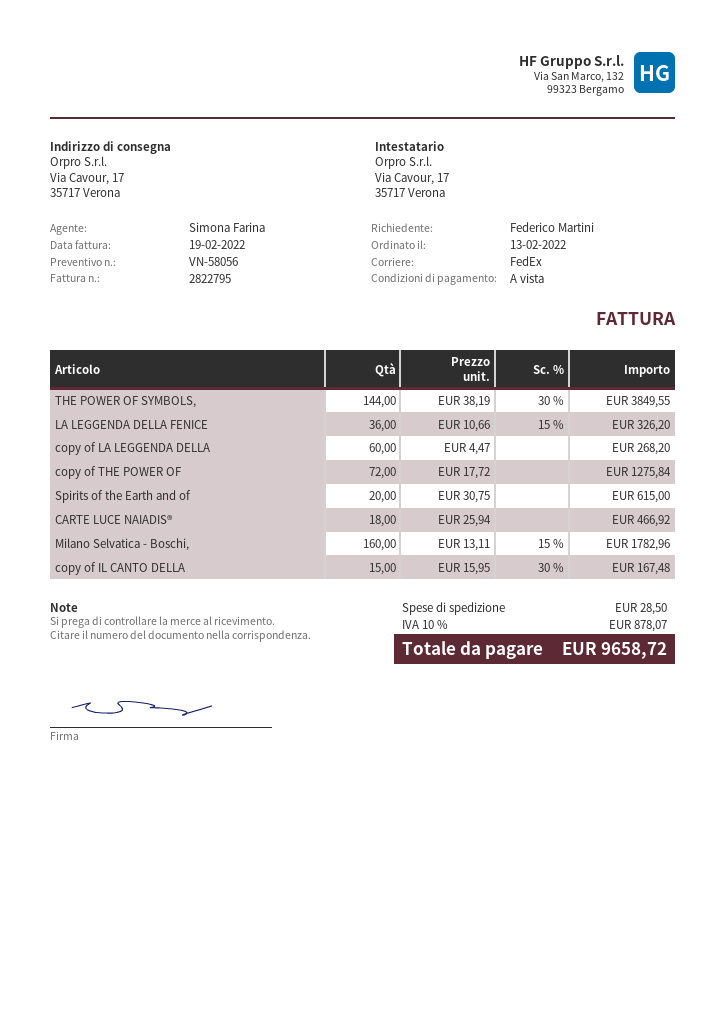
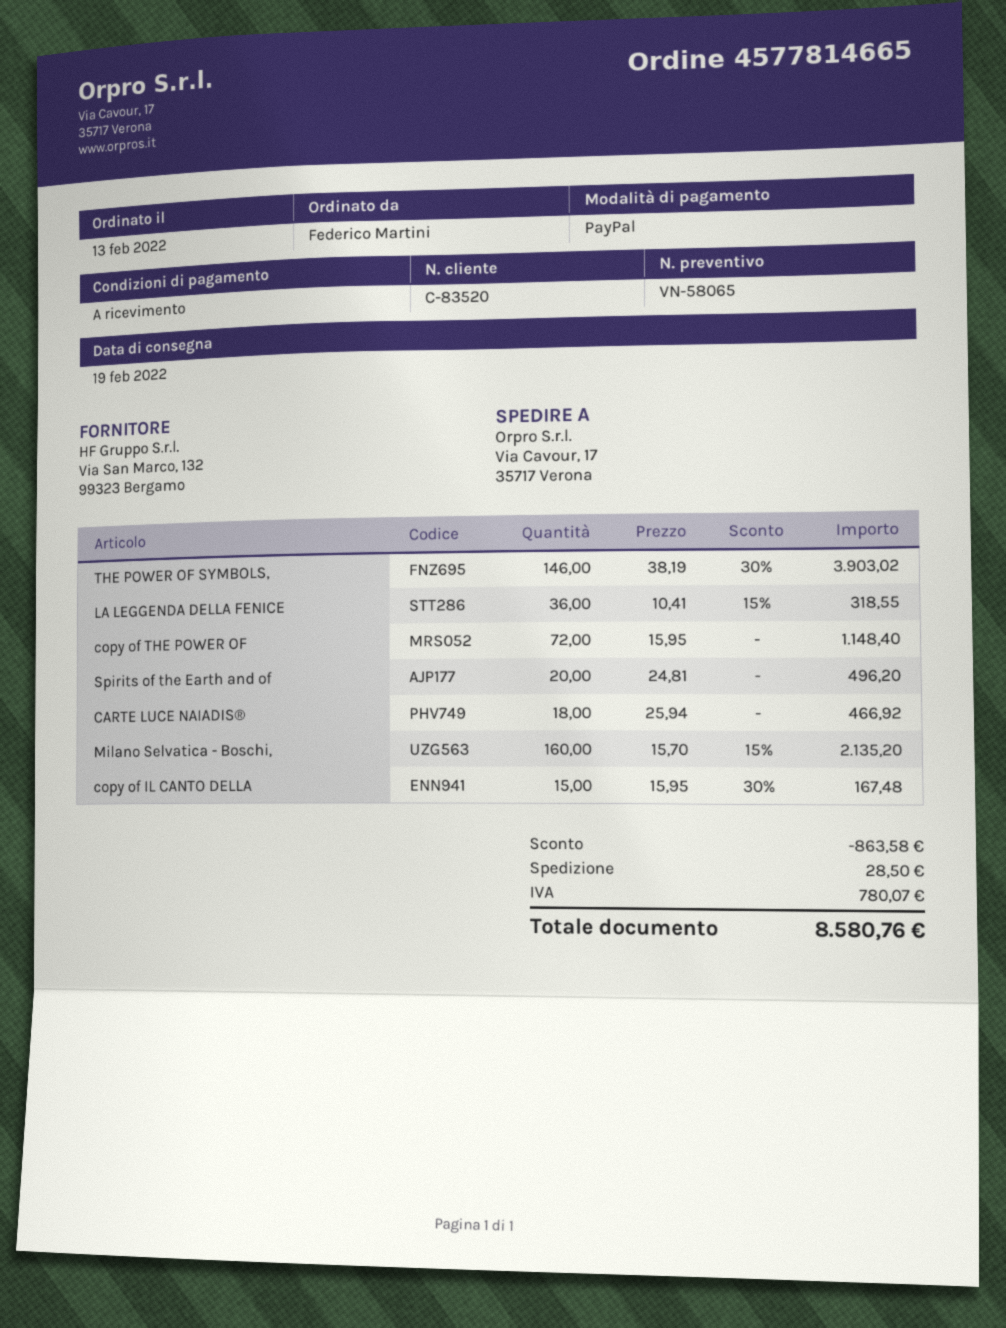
quote number: VN-58056 -> VN-58065
THE POWER OF SYMBOLS,: 144 x 38.19 - 30% = 3849.55 -> 146 x 38.19 - 30% = 3903.02
LA LEGGENDA DELLA FENICE: 36 x 10.66 - 15% = 326.20 -> 36 x 10.41 - 15% = 318.55
copy of LA LEGGENDA DELLA: 60 x 4.47 = 268.20 -> none
copy of THE POWER OF: 72 x 17.72 = 1275.84 -> 72 x 15.95 = 1148.40
Spirits of the Earth and of: 20 x 30.75 = 615.00 -> 20 x 24.81 = 496.20
Milano Selvatica - Boschi,: 160 x 13.11 - 15% = 1782.96 -> 160 x 15.70 - 15% = 2135.20
discount: none -> 863.58
tax: 878.07 -> 780.07
total: 9658.72 -> 8580.76

